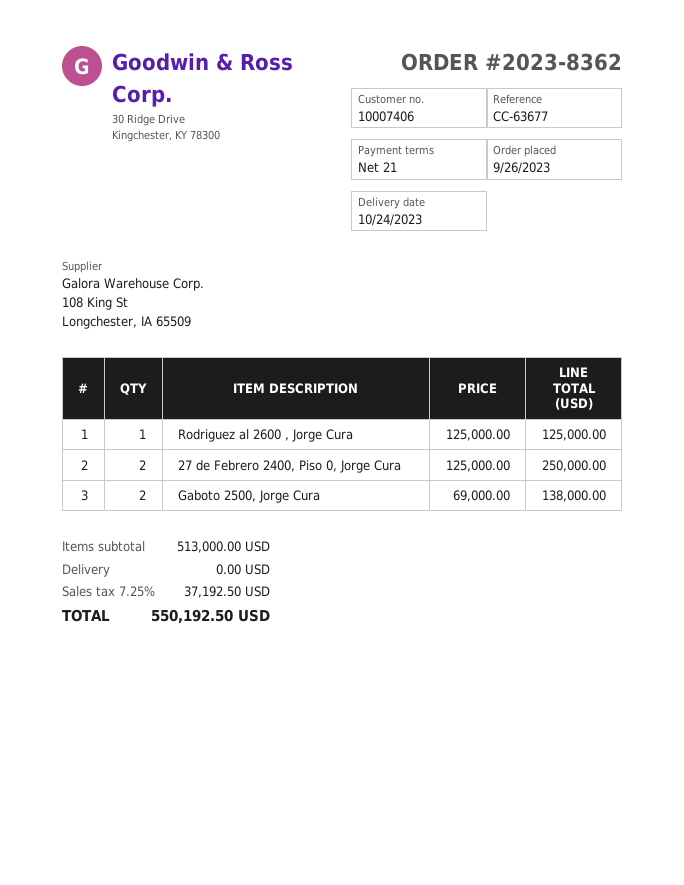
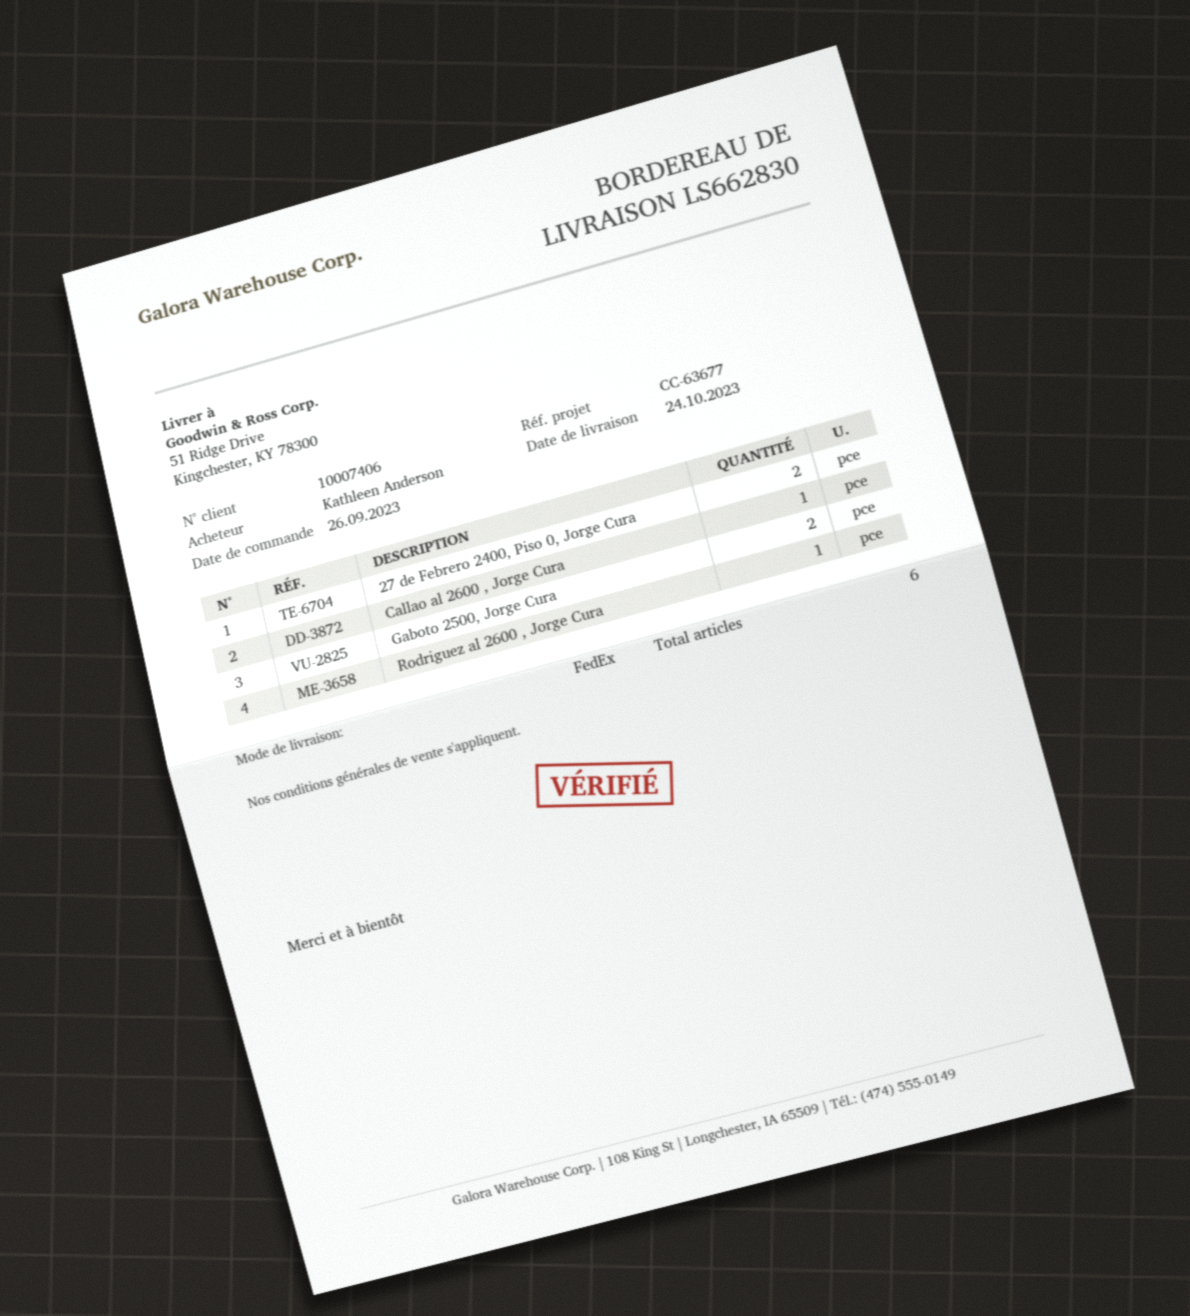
Callao al 2600 , Jorge Cura: none -> 1

